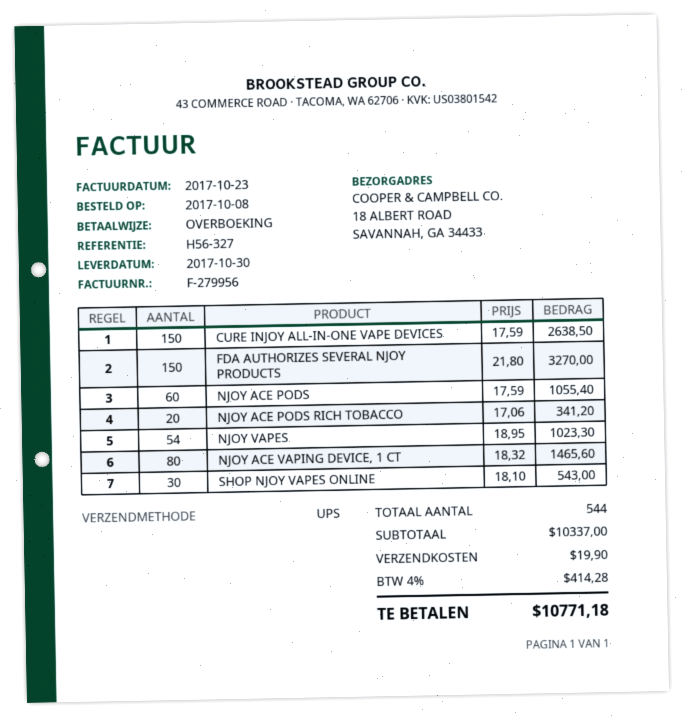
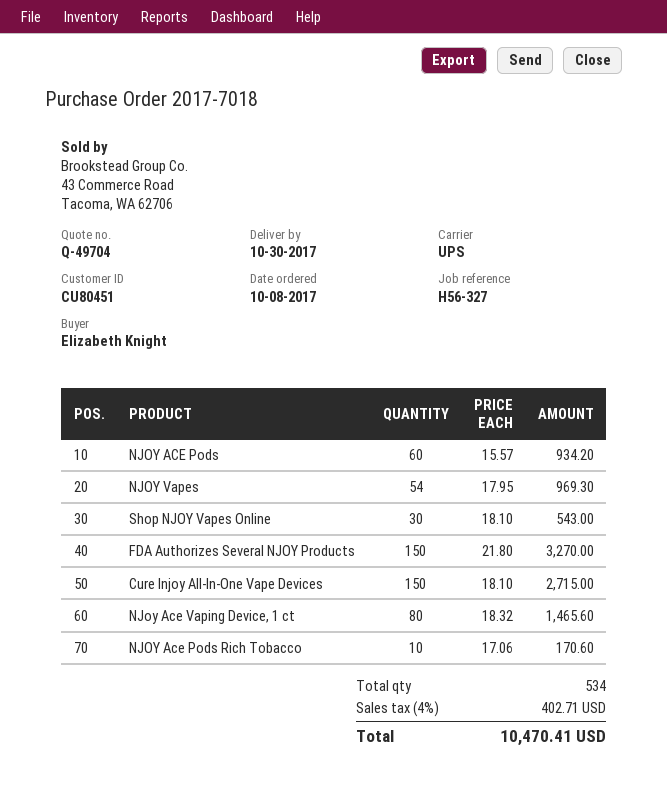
CURE INJOY ALL-IN-ONE VAPE DEVICES: 150 x 17.59 = 2638.50 -> 150 x 18.10 = 2715.00
NJOY ACE PODS: 60 x 17.59 = 1055.40 -> 60 x 15.57 = 934.20
NJOY ACE PODS RICH TOBACCO: 20 x 17.06 = 341.20 -> 10 x 17.06 = 170.60
NJOY VAPES: 54 x 18.95 = 1023.30 -> 54 x 17.95 = 969.30
total quantity: 544 -> 534
shipping: 19.90 -> none
tax: 4% = 414.28 -> 4% = 402.71
total: 10771.18 -> 10470.41

